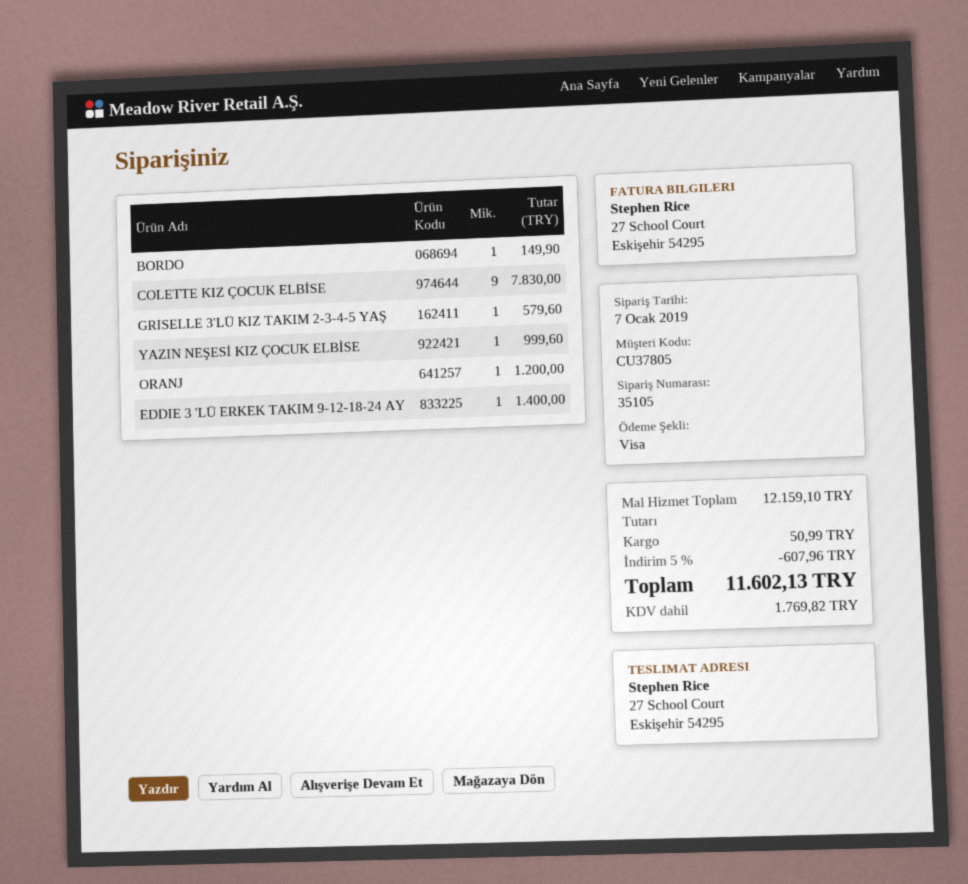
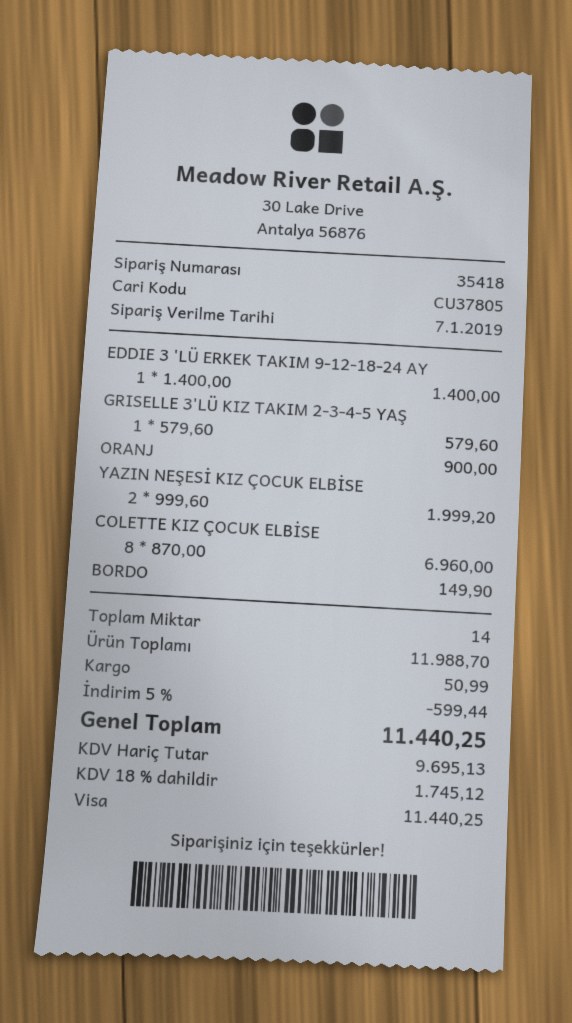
order number: 35105 -> 35418
COLETTE KIZ ÇOCUK ELBİSE: 9 for 7830.00 -> 8 for 6960.00
YAZIN NEŞESİ KIZ ÇOCUK ELBİSE: 1 for 999.60 -> 2 for 1999.20
ORANJ: 1 for 1200.00 -> 1 for 900.00
subtotal: 12159.10 -> 11988.70
discount: 5% = 607.96 -> 5% = 599.44
tax: 1769.82 -> 1745.12
total: 11602.13 -> 11440.25

